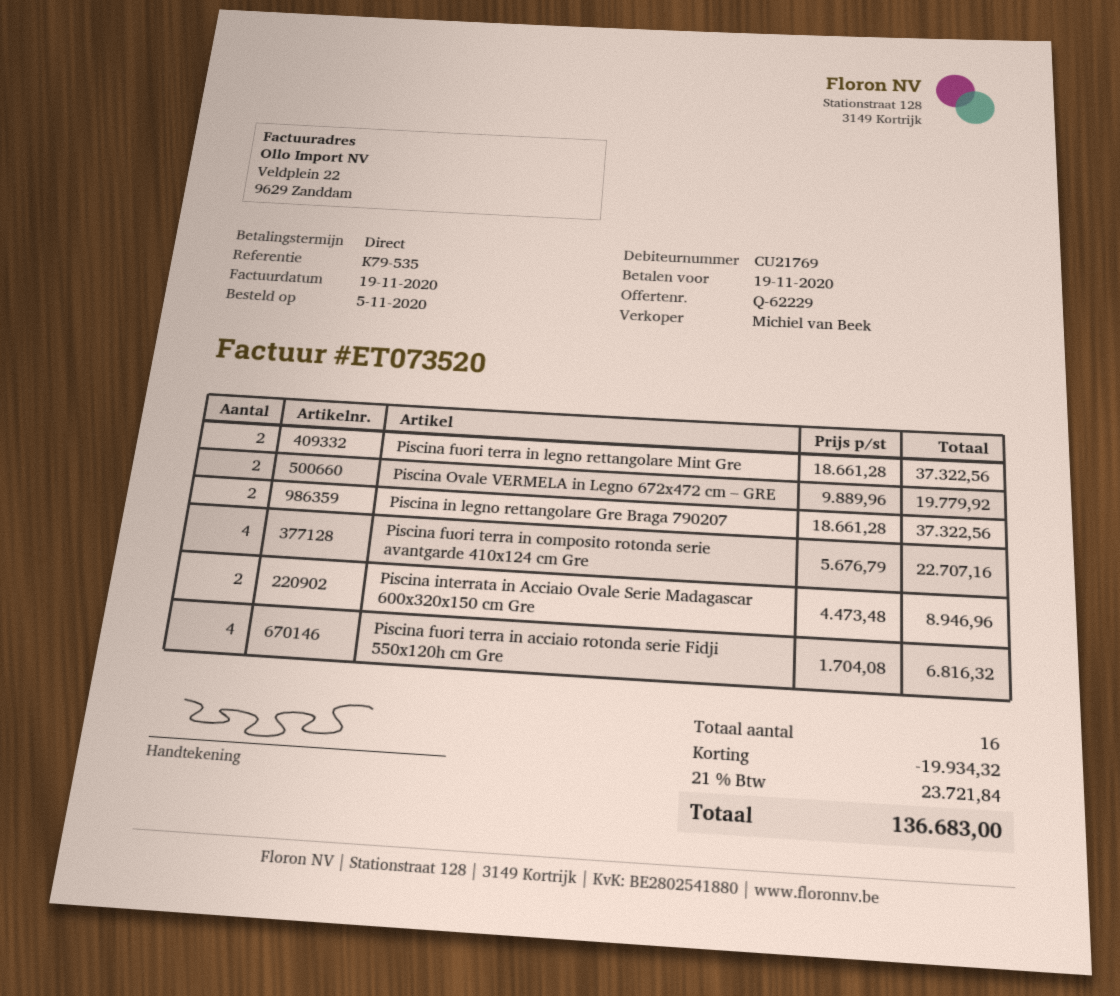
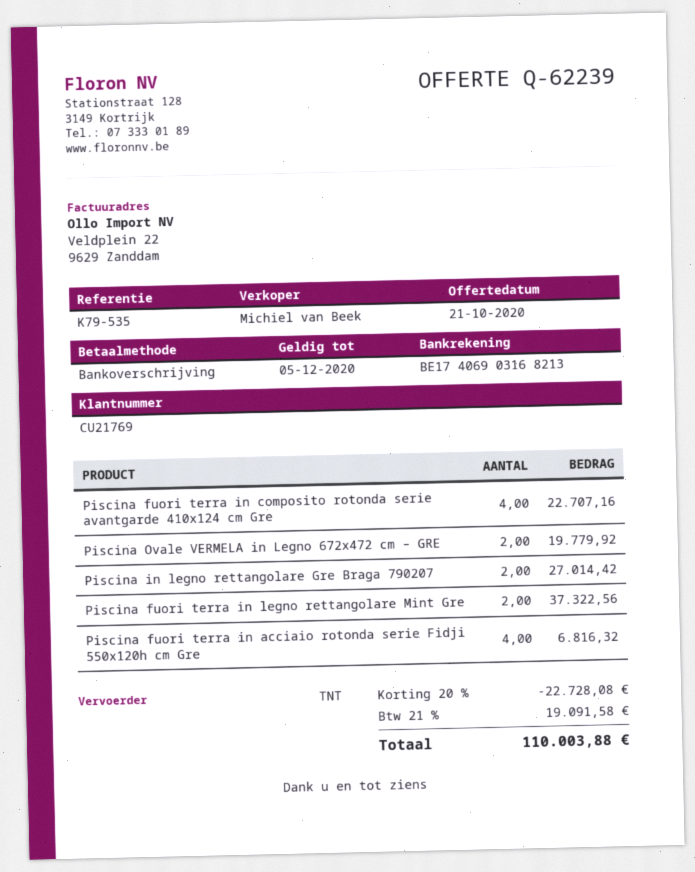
quote number: Q-62229 -> Q-62239
Piscina in legno rettangolare Gre Braga 790207: 2 for 37322.56 -> 2 for 27014.42
Piscina interrata in Acciaio Ovale Serie Madagascar 600x320x150 cm Gre: 2 for 8946.96 -> none
discount: 19934.32 -> 22728.08
tax: 21% = 23721.84 -> 21% = 19091.58
total: 136683.00 -> 110003.88

